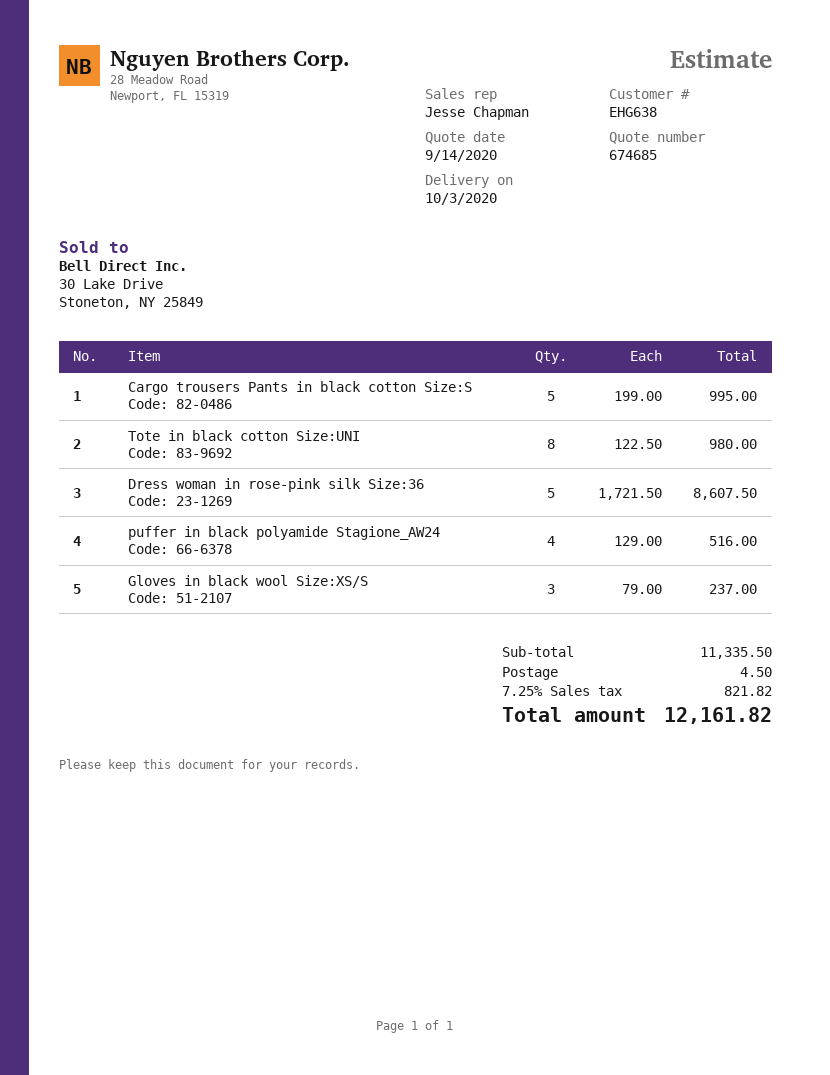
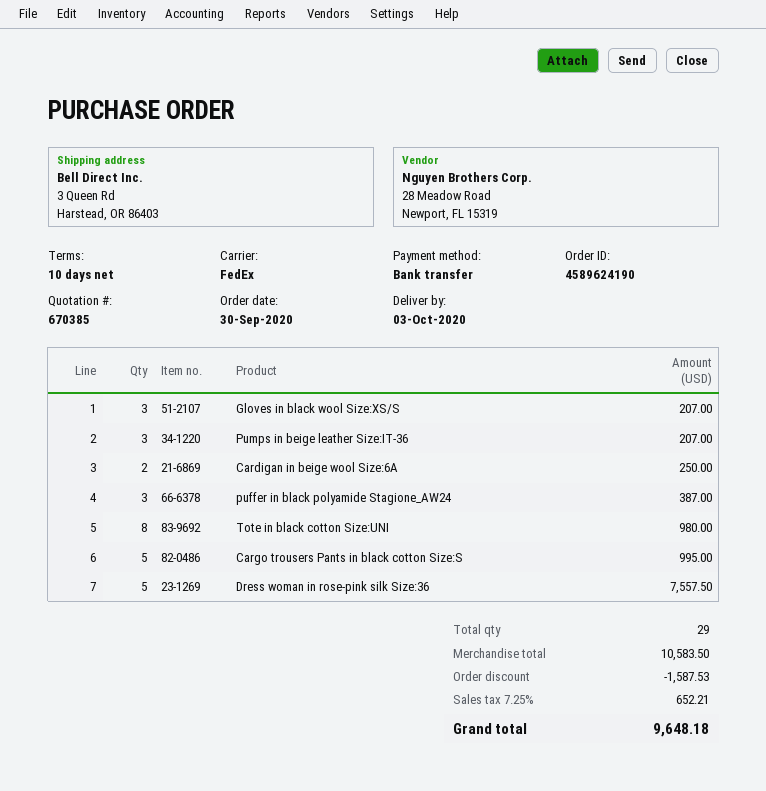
quote number: 674685 -> 670385
Dress woman in rose-pink silk Size:36: 5 for 8607.50 -> 5 for 7557.50
puffer in black polyamide Stagione_AW24: 4 for 516.00 -> 3 for 387.00
Gloves in black wool Size:XS/S: 3 for 237.00 -> 3 for 207.00
Pumps in beige leather Size:IT-36: none -> 3 for 207.00
Cardigan in beige wool Size:6A: none -> 2 for 250.00
subtotal: 11335.50 -> 10583.50
discount: none -> 1587.53
shipping: 4.50 -> none
tax: 7.25% = 821.82 -> 7.25% = 652.21
total: 12161.82 -> 9648.18

